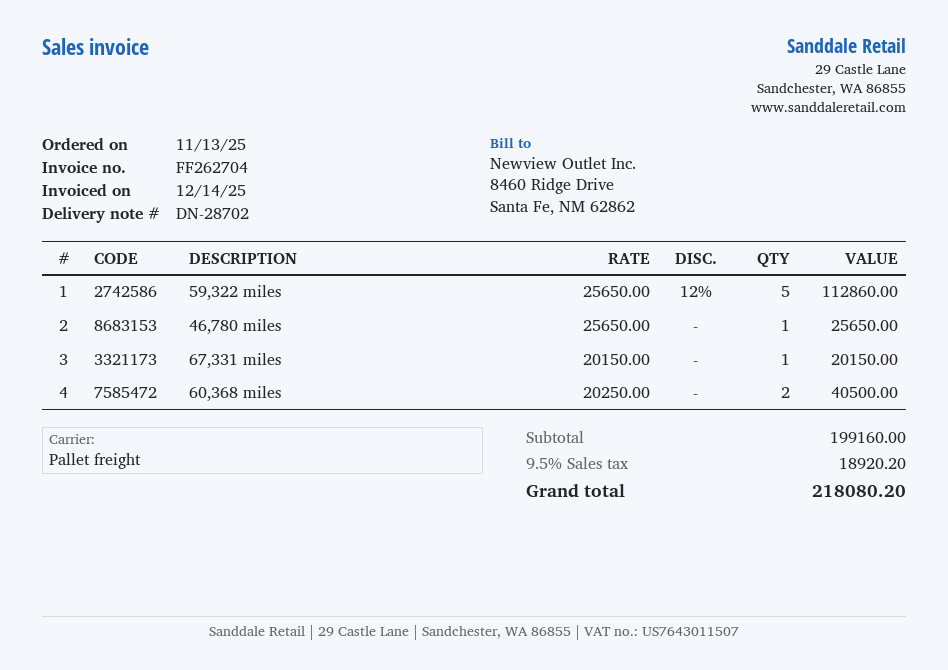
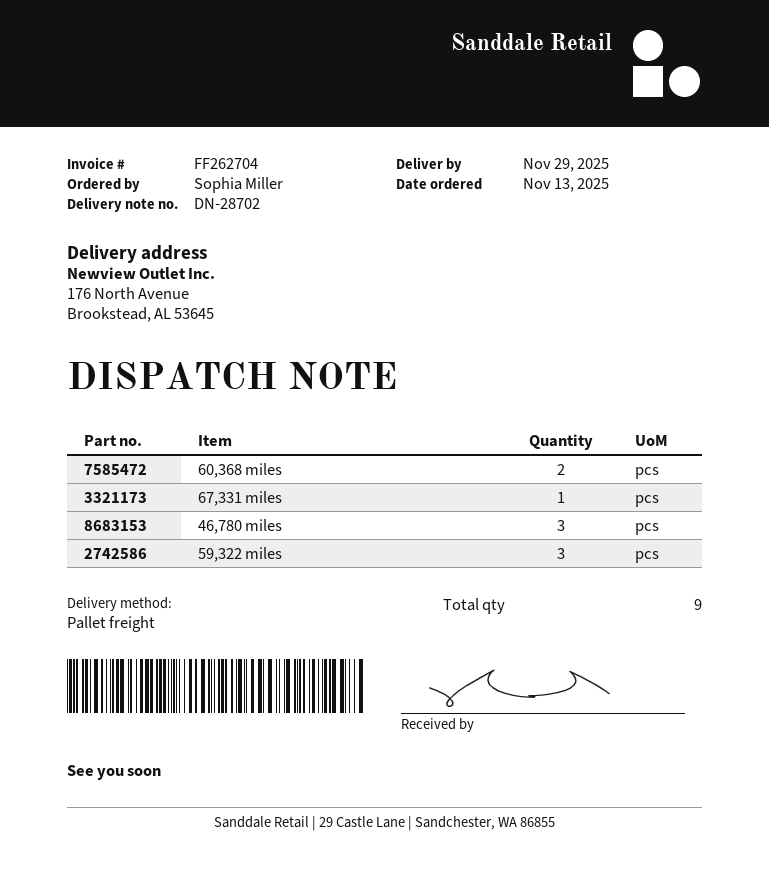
59,322 miles: 5 -> 3
46,780 miles: 1 -> 3

